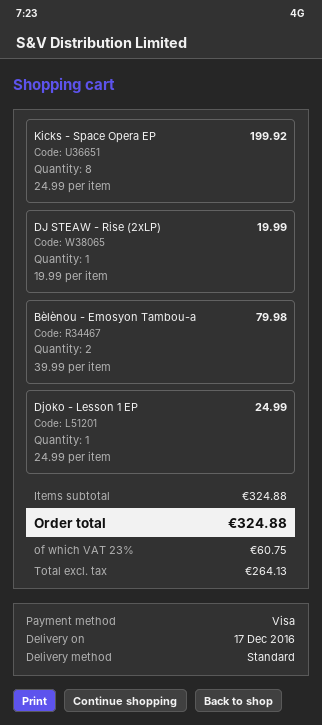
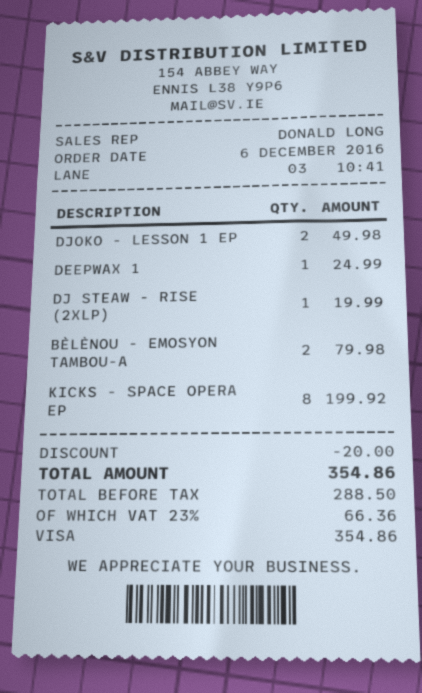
Djoko - Lesson 1 EP: 1 for 24.99 -> 2 for 49.98
DEEPWAX 1: none -> 1 for 24.99
discount: none -> 20.00
net: 264.13 -> 288.50
tax: 23% = 60.75 -> 23% = 66.36
total: 324.88 -> 354.86

